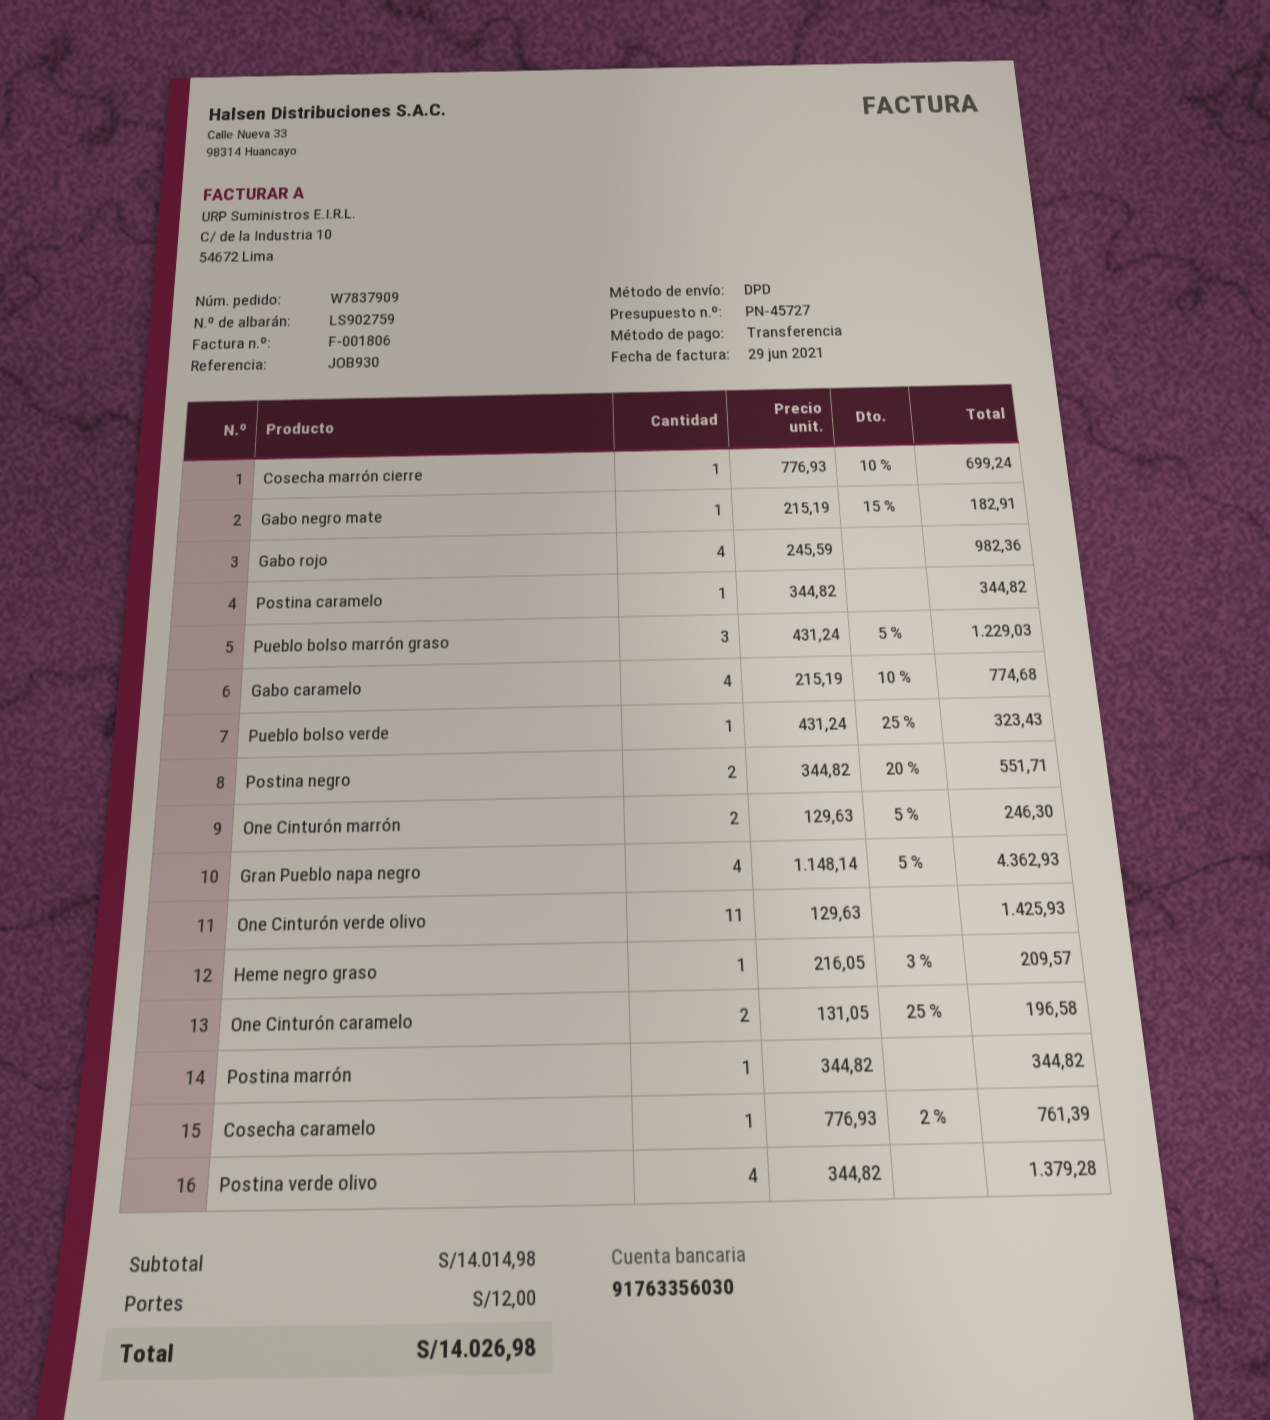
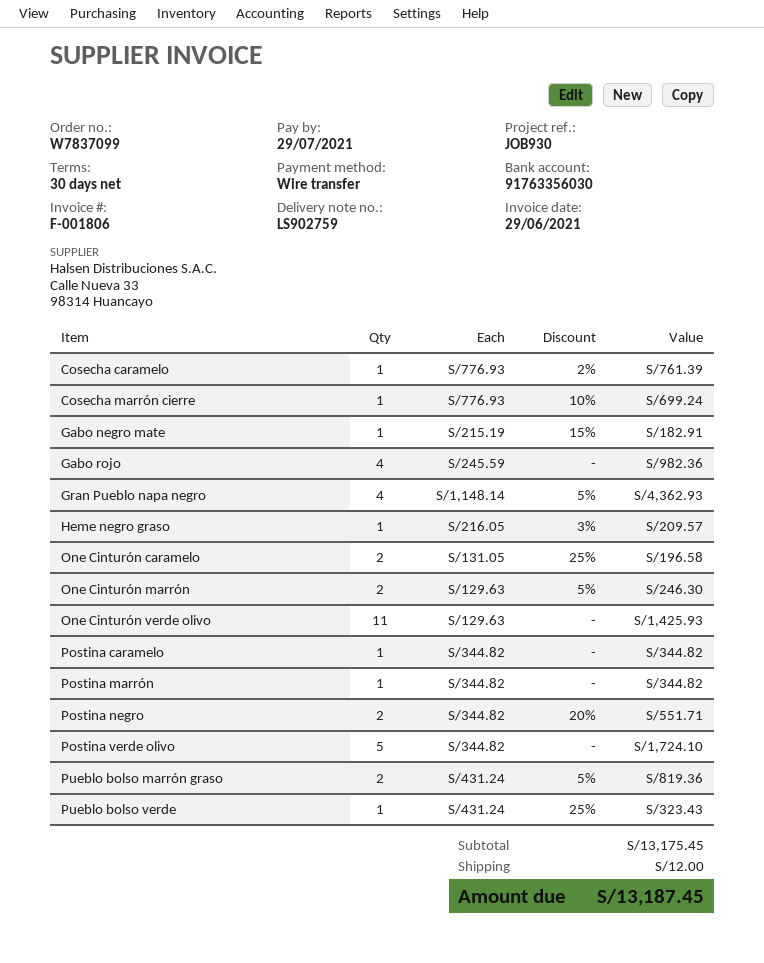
order number: W7837909 -> W7837099
Pueblo bolso marrón graso: 3 x 431.24 - 5% = 1229.03 -> 2 x 431.24 - 5% = 819.36
Gabo caramelo: 4 x 215.19 - 10% = 774.68 -> none
Postina verde olivo: 4 x 344.82 = 1379.28 -> 5 x 344.82 = 1724.10
subtotal: 14014.98 -> 13175.45
total: 14026.98 -> 13187.45

